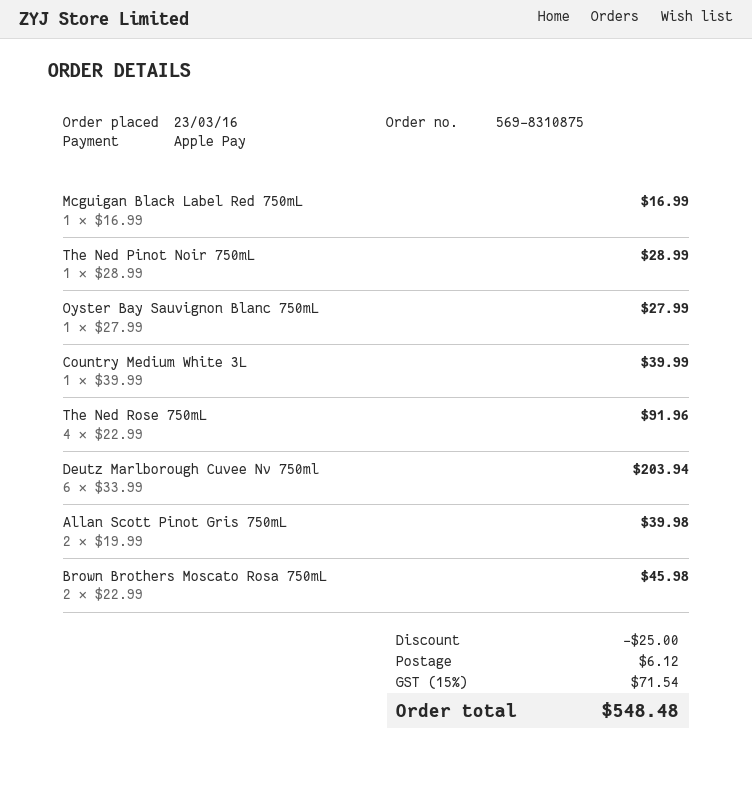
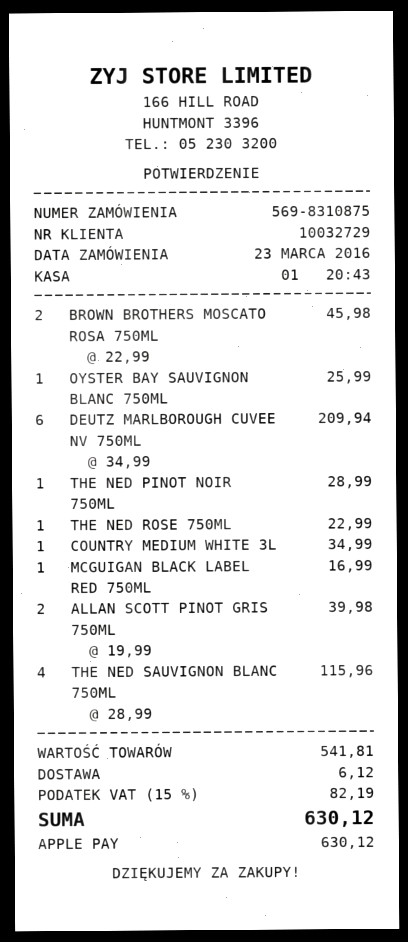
Oyster Bay Sauvignon Blanc 750mL: 1 x 27.99 = 27.99 -> 1 x 25.99 = 25.99
Country Medium White 3L: 1 x 39.99 = 39.99 -> 1 x 34.99 = 34.99
The Ned Rose 750mL: 4 x 22.99 = 91.96 -> 1 x 22.99 = 22.99
Deutz Marlborough Cuvee Nv 750ml: 6 x 33.99 = 203.94 -> 6 x 34.99 = 209.94
THE NED SAUVIGNON BLANC 750ML: none -> 4 x 28.99 = 115.96
discount: 25.00 -> none
tax: 15% = 71.54 -> 15% = 82.19
total: 548.48 -> 630.12

